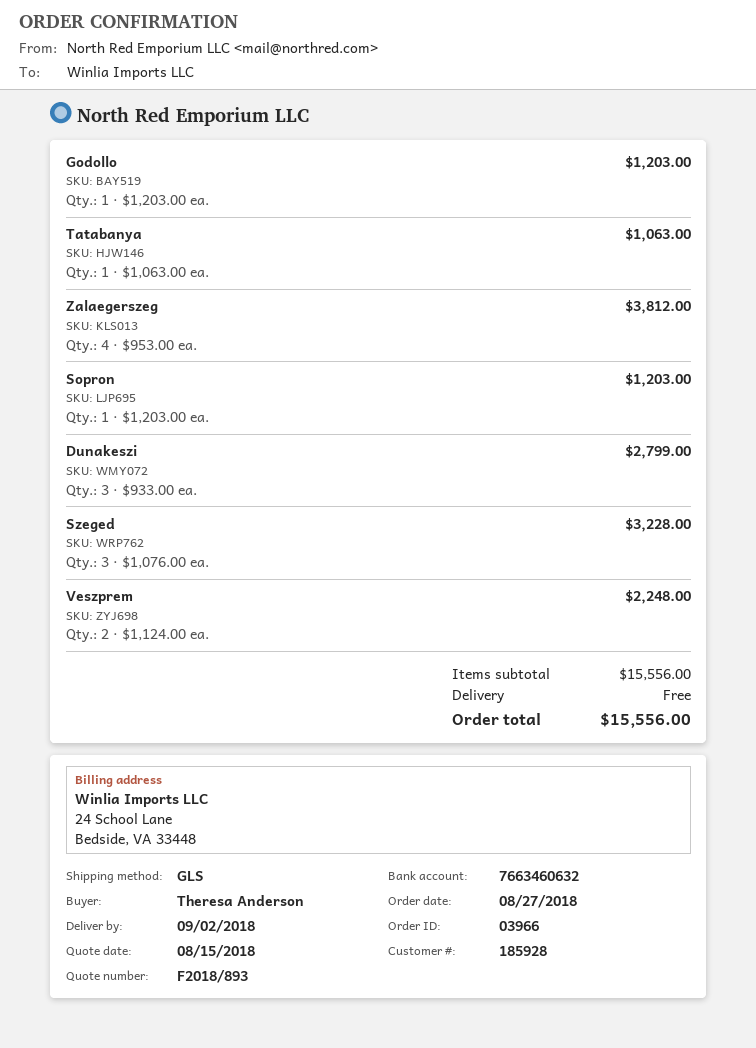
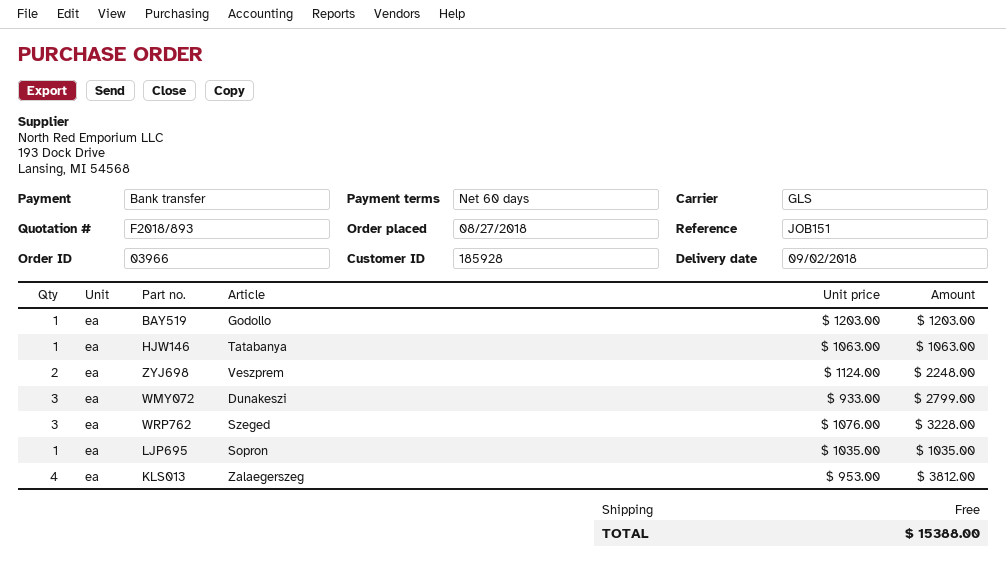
Sopron: 1 x 1203.00 = 1203.00 -> 1 x 1035.00 = 1035.00
total: 15556.00 -> 15388.00

